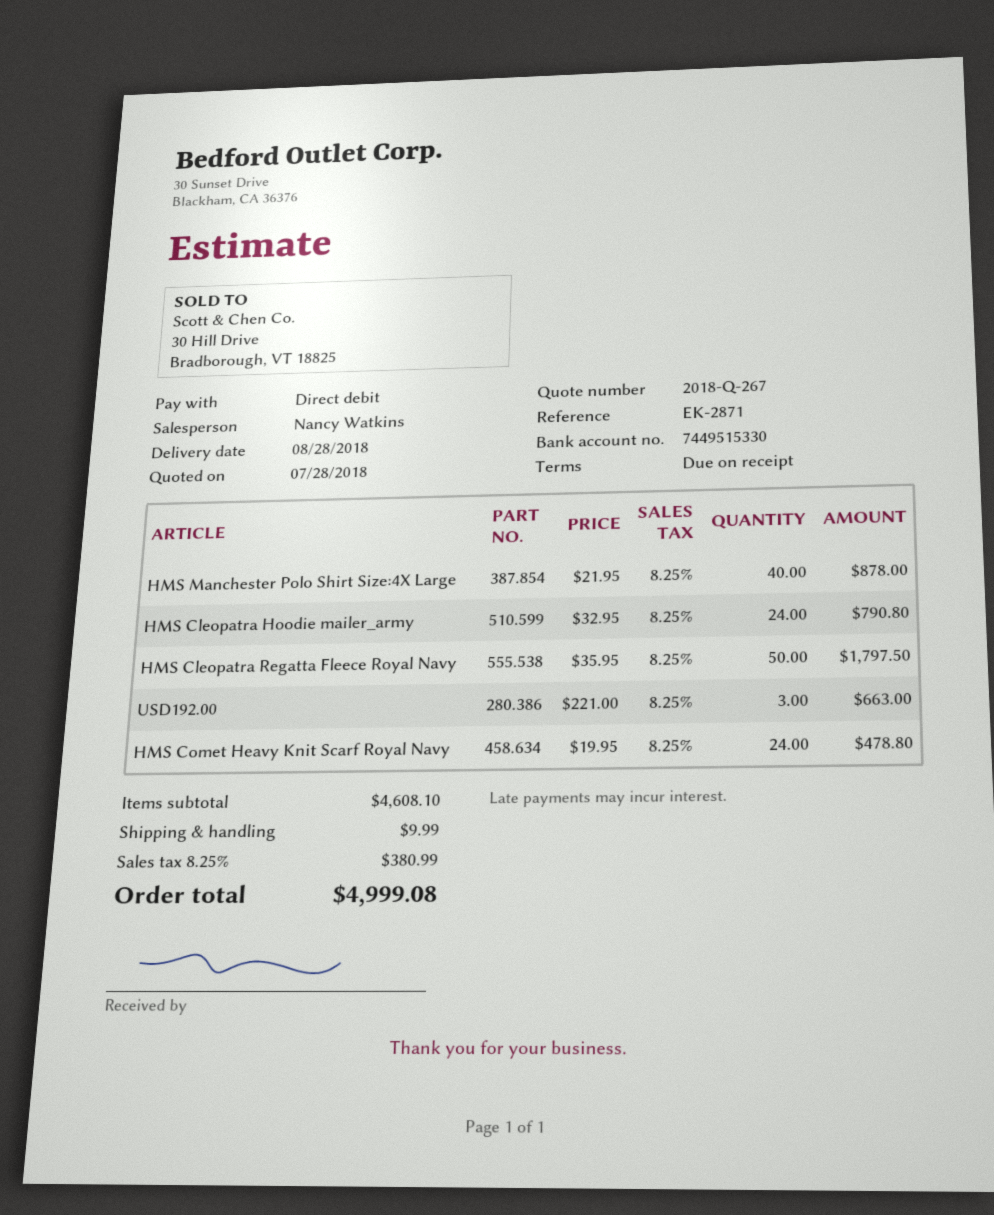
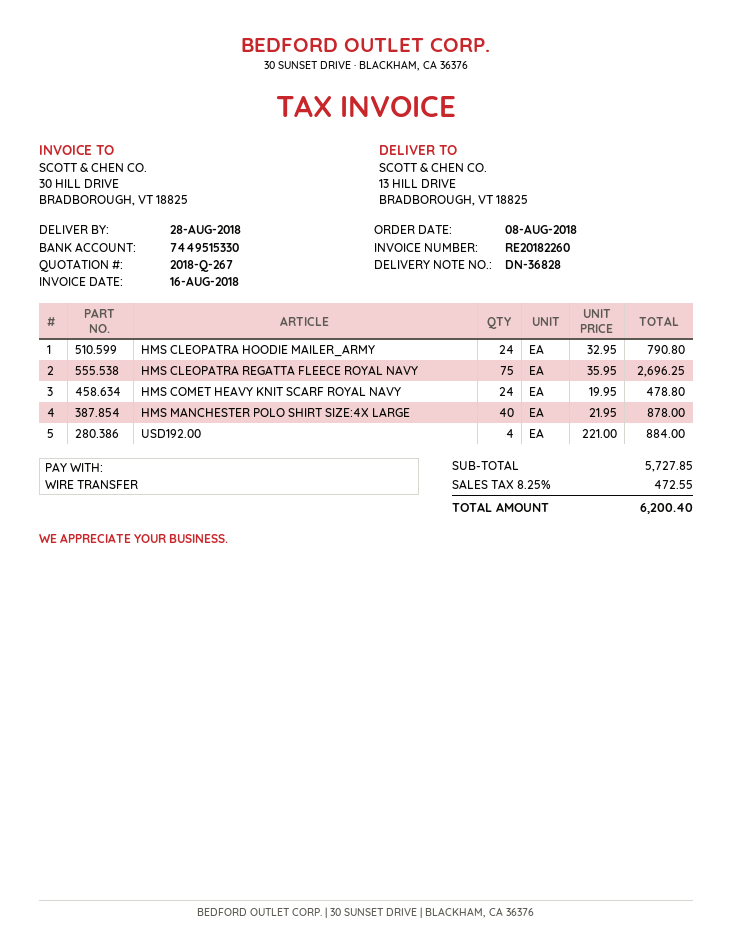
payment method: direct debit -> bank transfer
HMS Cleopatra Regatta Fleece Royal Navy: 50 x 35.95 = 1797.50 -> 75 x 35.95 = 2696.25
USD192.00: 3 x 221.00 = 663.00 -> 4 x 221.00 = 884.00
subtotal: 4608.10 -> 5727.85
shipping: 9.99 -> none
tax: 8.25% = 380.99 -> 8.25% = 472.55
total: 4999.08 -> 6200.40

